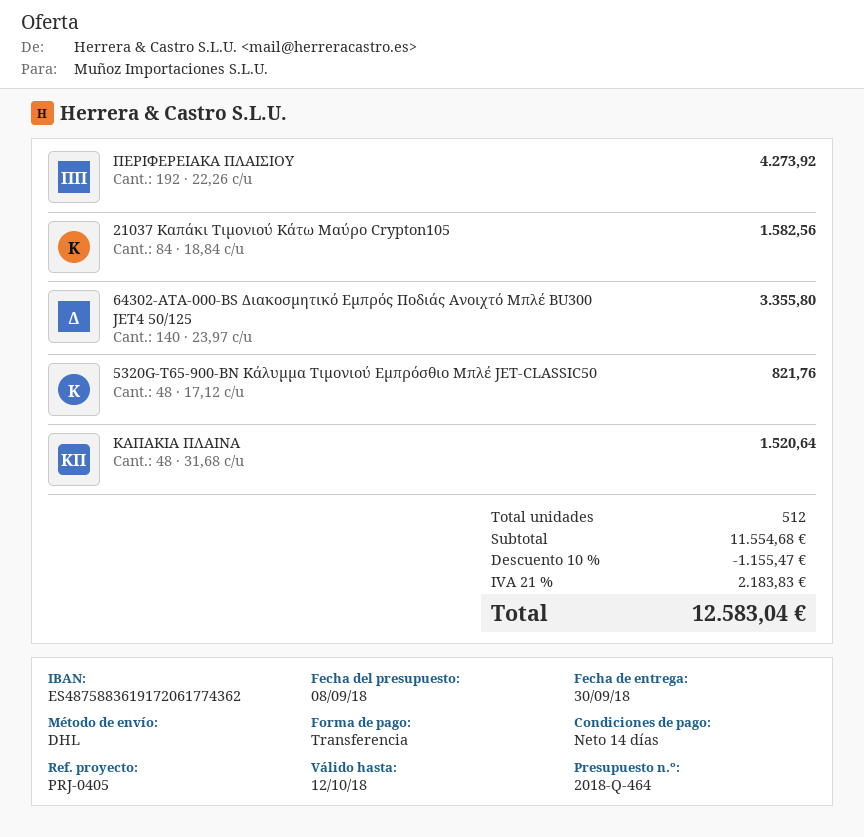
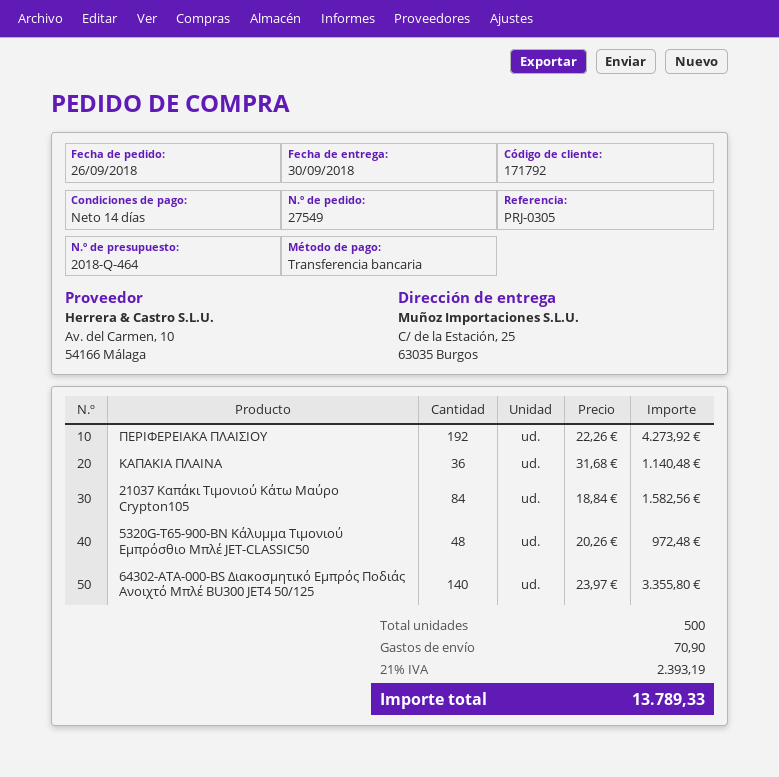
reference: PRJ-0405 -> PRJ-0305
5320G-T65-900-BN Κάλυμμα Τιμονιού Εμπρόσθιο Μπλέ JET-CLASSIC50: 48 x 17.12 = 821.76 -> 48 x 20.26 = 972.48
ΚΑΠΑΚΙΑ ΠΛΑΙΝΑ: 48 x 31.68 = 1520.64 -> 36 x 31.68 = 1140.48
total quantity: 512 -> 500
discount: 10% = 1155.47 -> none
shipping: none -> 70.90
tax: 21% = 2183.83 -> 21% = 2393.19
total: 12583.04 -> 13789.33

